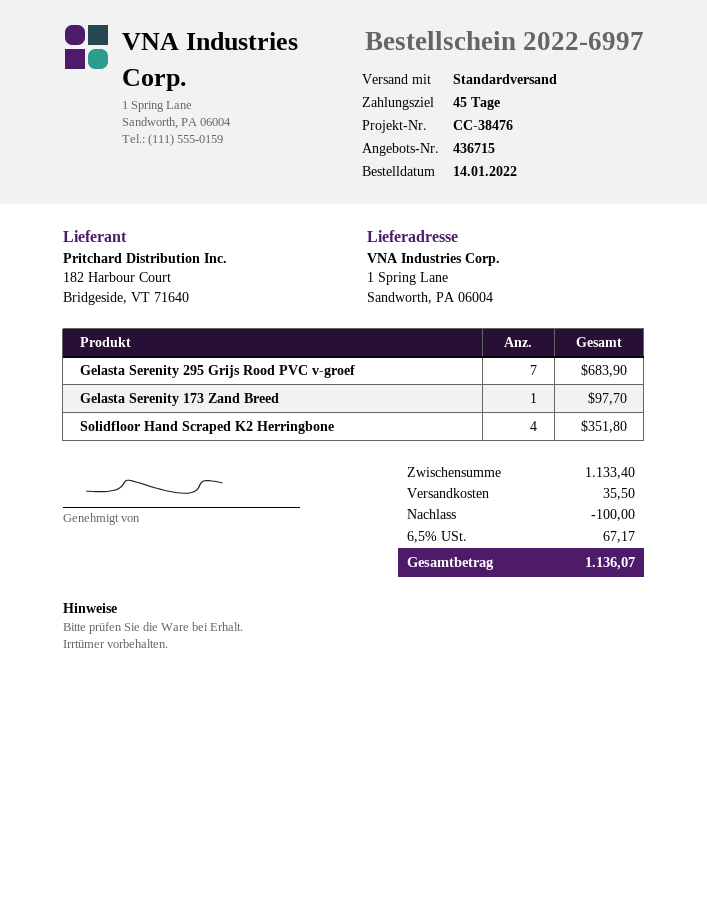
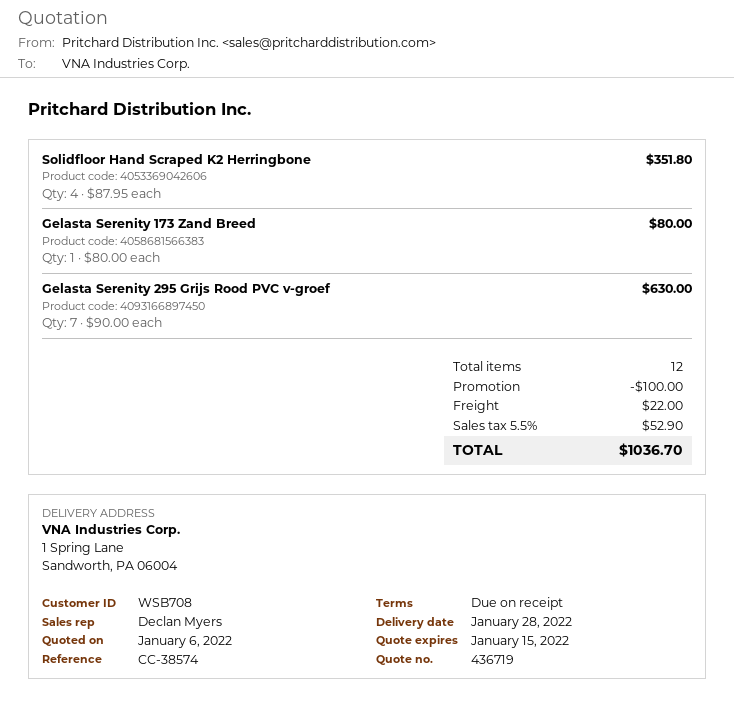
quote number: 436715 -> 436719
payment terms: 45 days -> on receipt
reference: CC-38476 -> CC-38574
Gelasta Serenity 295 Grijs Rood PVC v-groef: 7 for 683.90 -> 7 for 630.00
Gelasta Serenity 173 Zand Breed: 1 for 97.70 -> 1 for 80.00
shipping: 35.50 -> 22.00
tax: 6.5% = 67.17 -> 5.5% = 52.90
total: 1136.07 -> 1036.70

